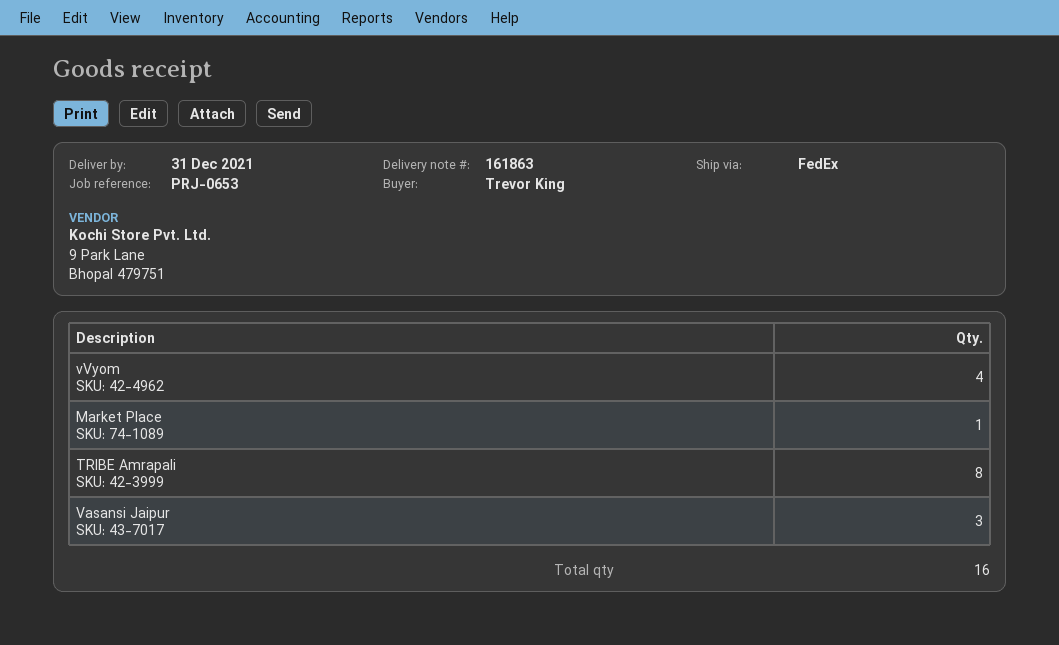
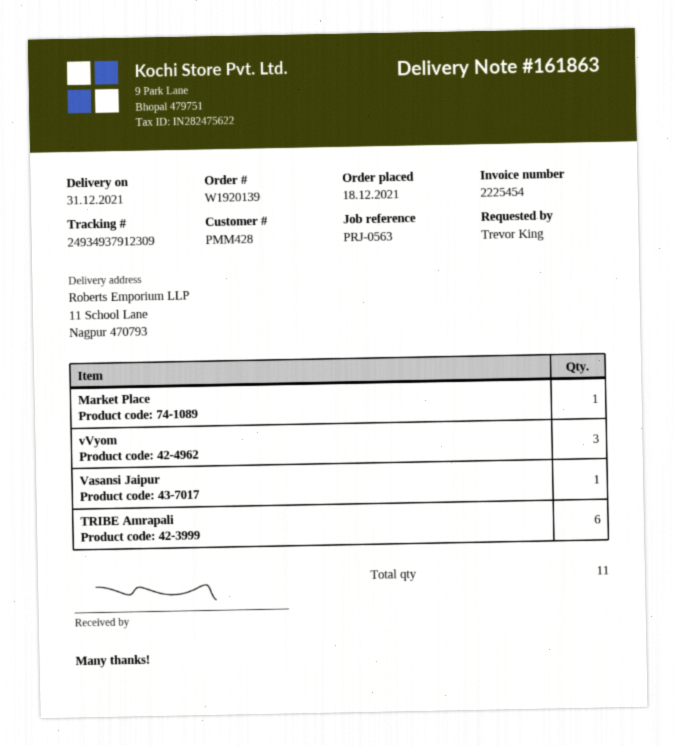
reference: PRJ-0653 -> PRJ-0563
vVyom: 4 -> 3
TRIBE Amrapali: 8 -> 6
Vasansi Jaipur: 3 -> 1
total quantity: 16 -> 11

